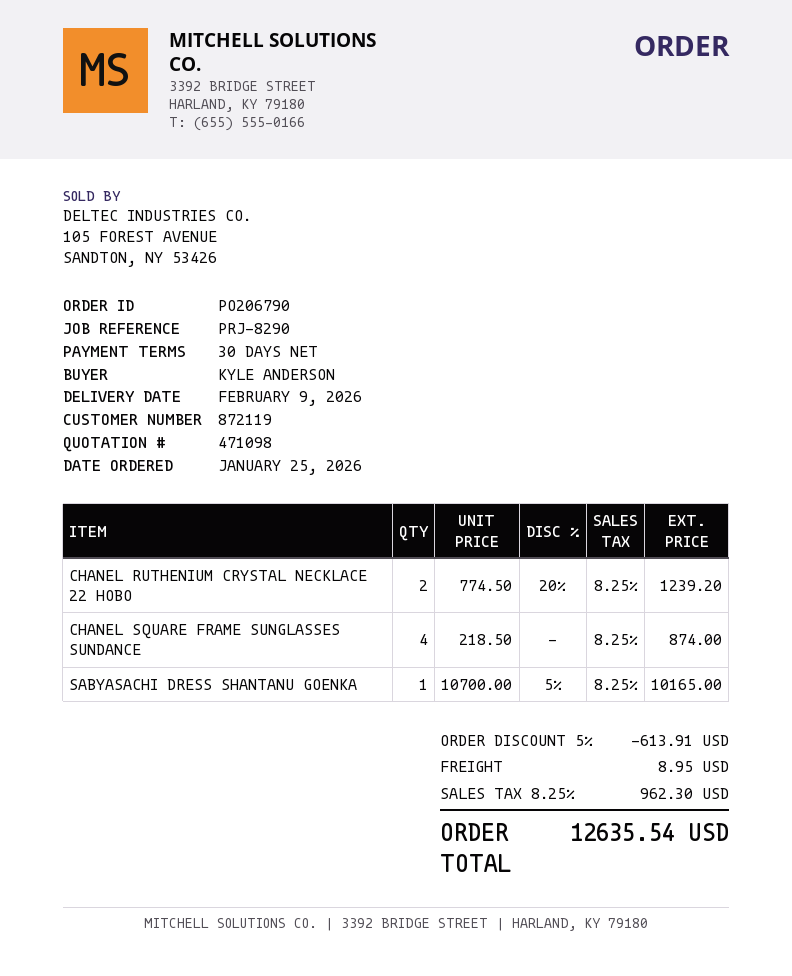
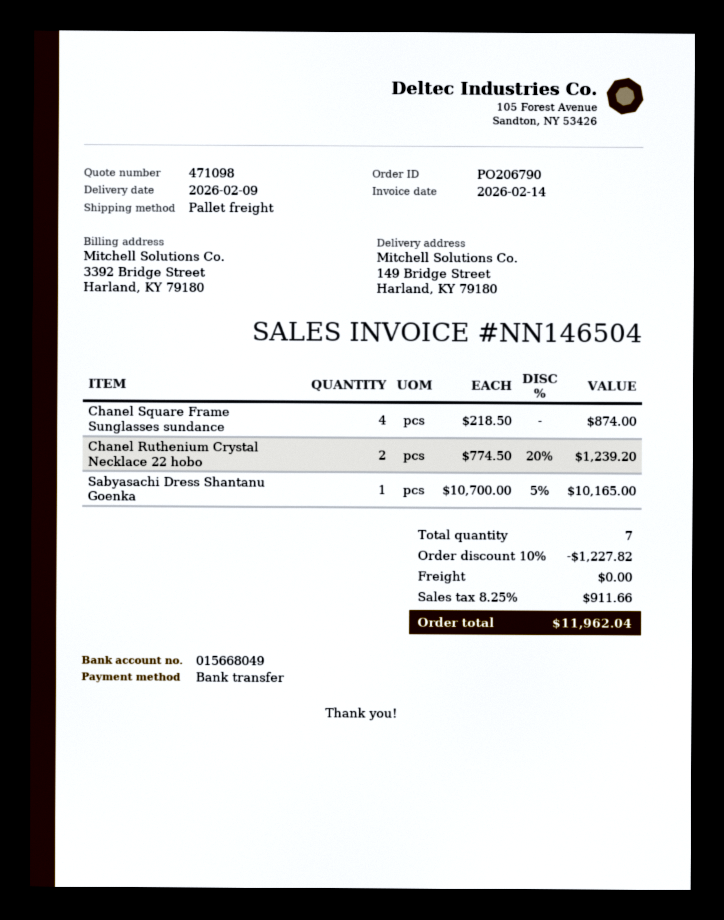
discount: 5% = 613.91 -> 10% = 1227.82
shipping: 8.95 -> 0.00
tax: 8.25% = 962.30 -> 8.25% = 911.66
total: 12635.54 -> 11962.04

